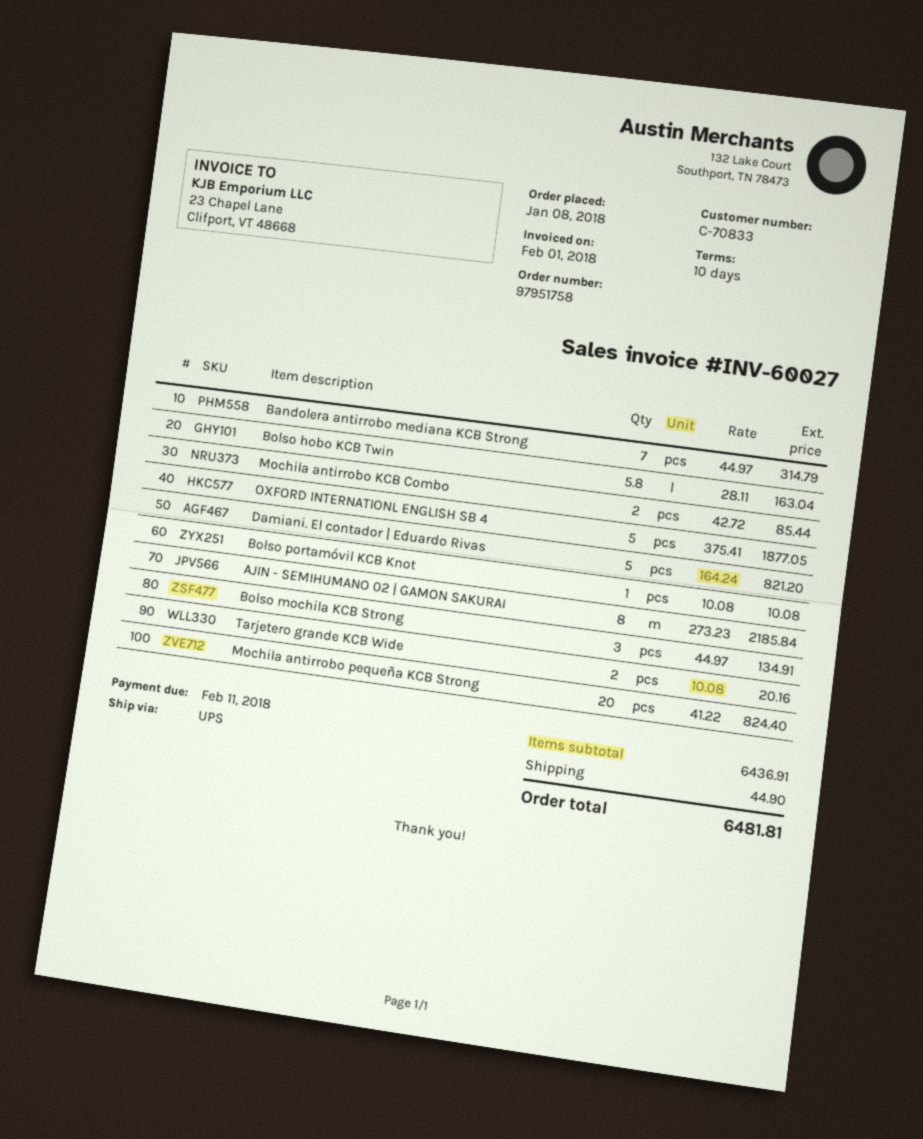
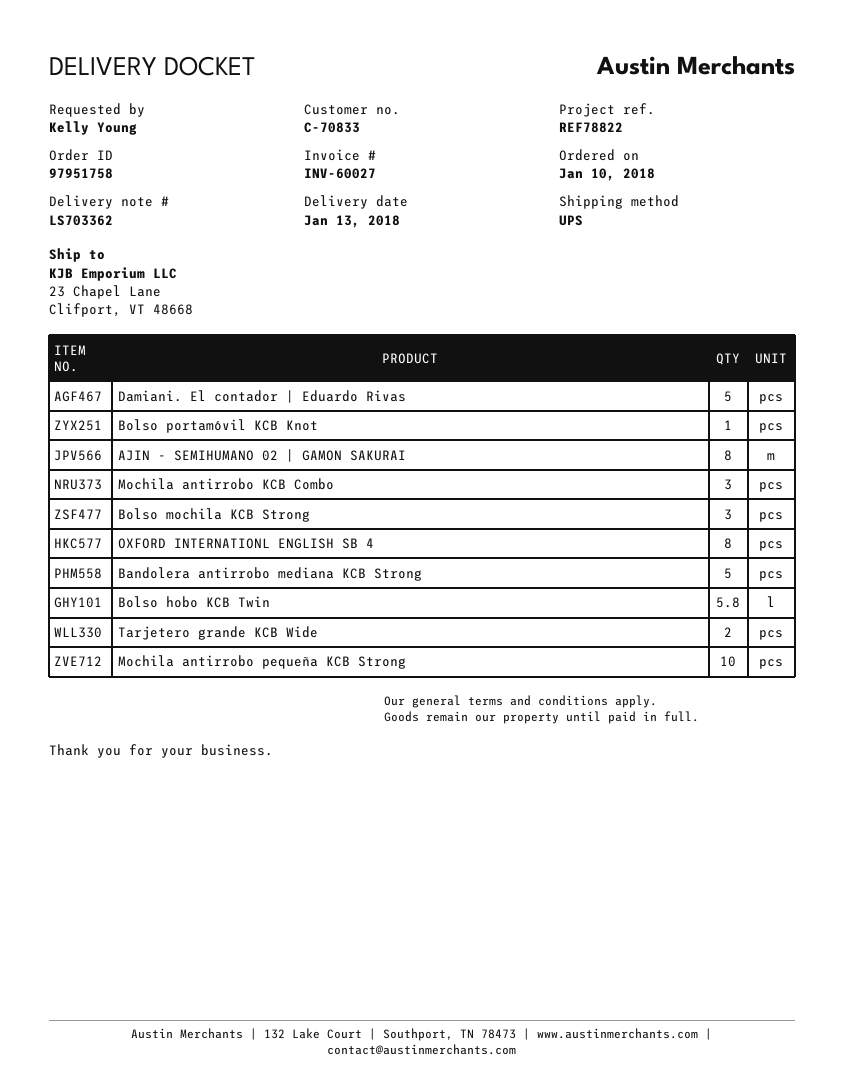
order date: 2018-01-08 -> 2018-01-10
Bandolera antirrobo mediana KCB Strong: 7 -> 5
Mochila antirrobo KCB Combo: 2 -> 3
OXFORD INTERNATIONL ENGLISH SB 4: 5 -> 8
Mochila antirrobo pequeña KCB Strong: 20 -> 10

